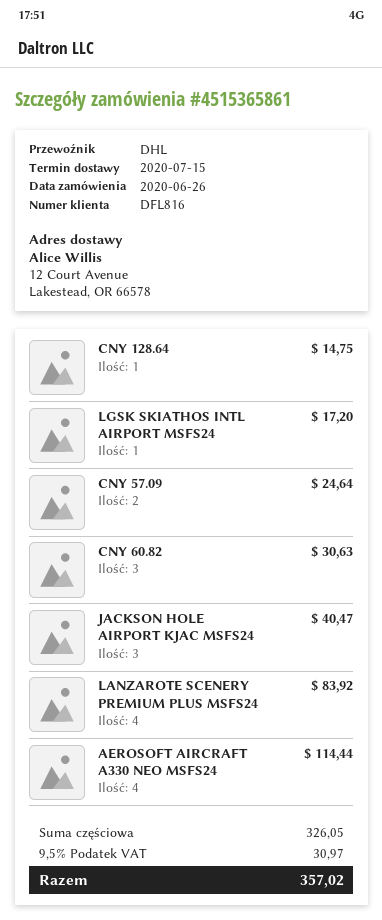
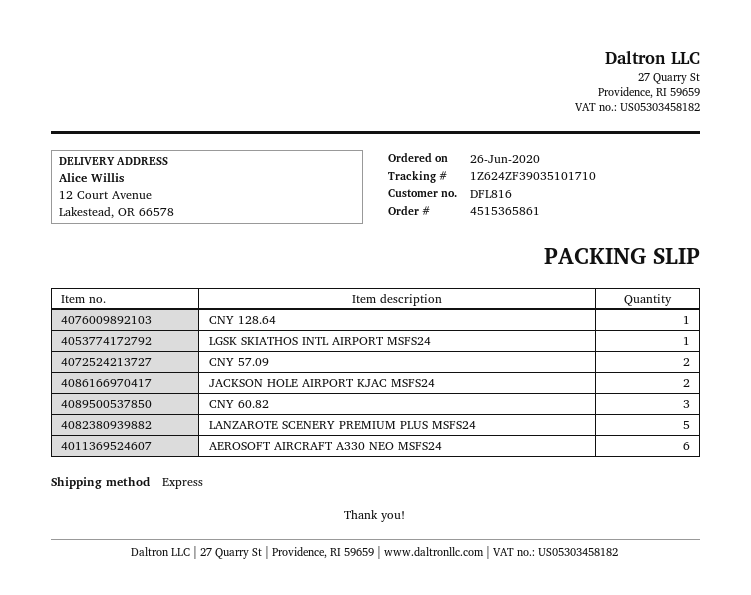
shipping method: DHL -> express
JACKSON HOLE AIRPORT KJAC MSFS24: 3 -> 2
LANZAROTE SCENERY PREMIUM PLUS MSFS24: 4 -> 5
AEROSOFT AIRCRAFT A330 NEO MSFS24: 4 -> 6

